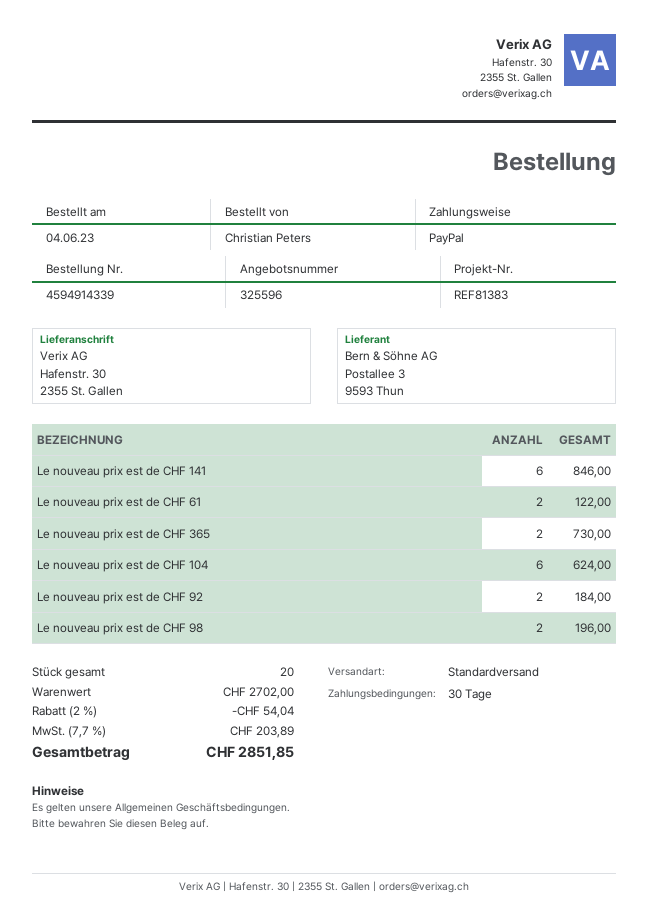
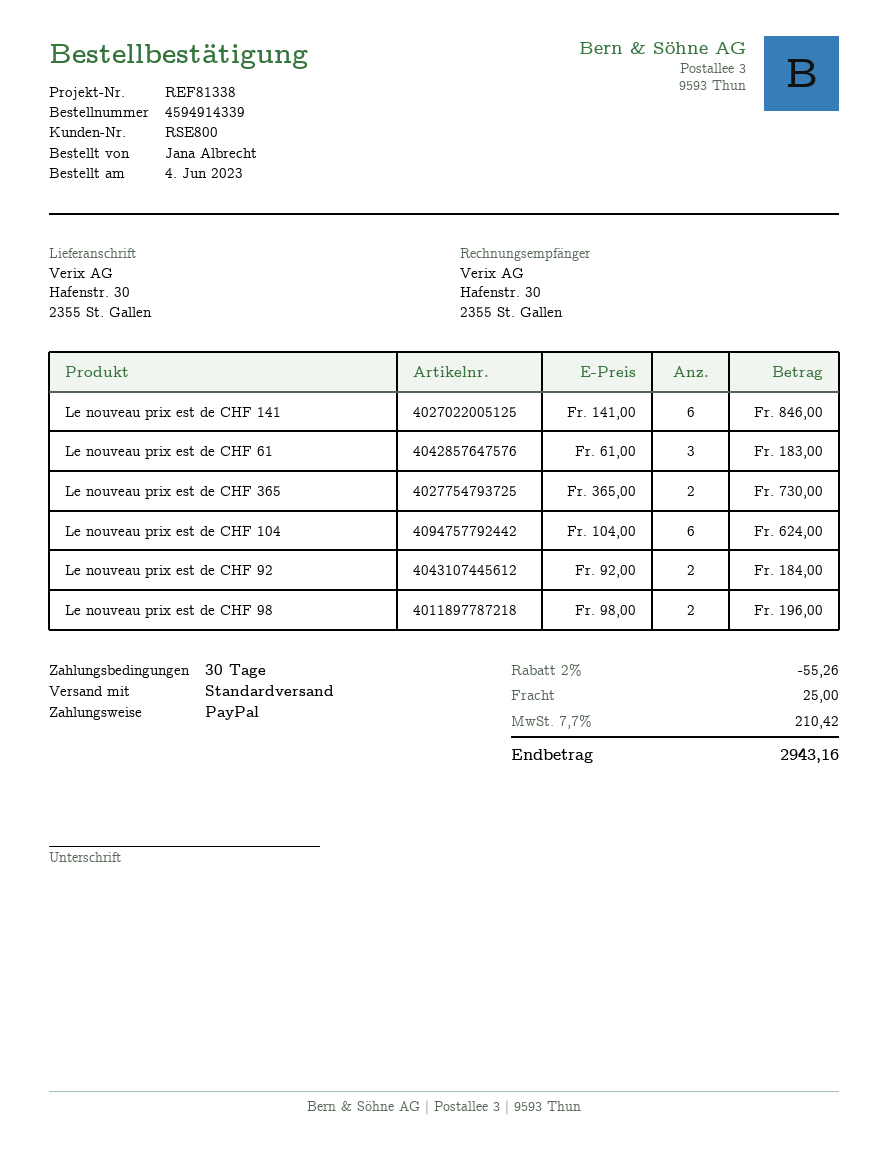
reference: REF81383 -> REF81338
ordered by: Christian Peters -> Jana Albrecht
Le nouveau prix est de CHF 61: 2 for 122.00 -> 3 for 183.00
discount: 2% = 54.04 -> 2% = 55.26
shipping: none -> 25.00
tax: 7.7% = 203.89 -> 7.7% = 210.42
total: 2851.85 -> 2943.16

